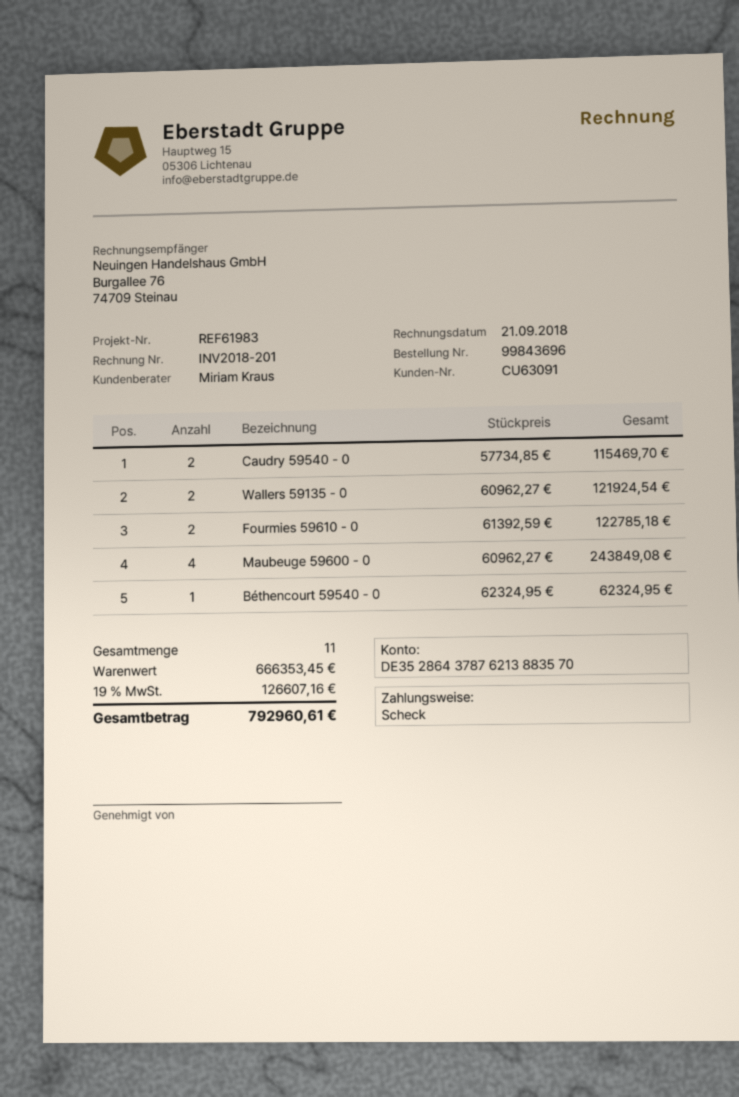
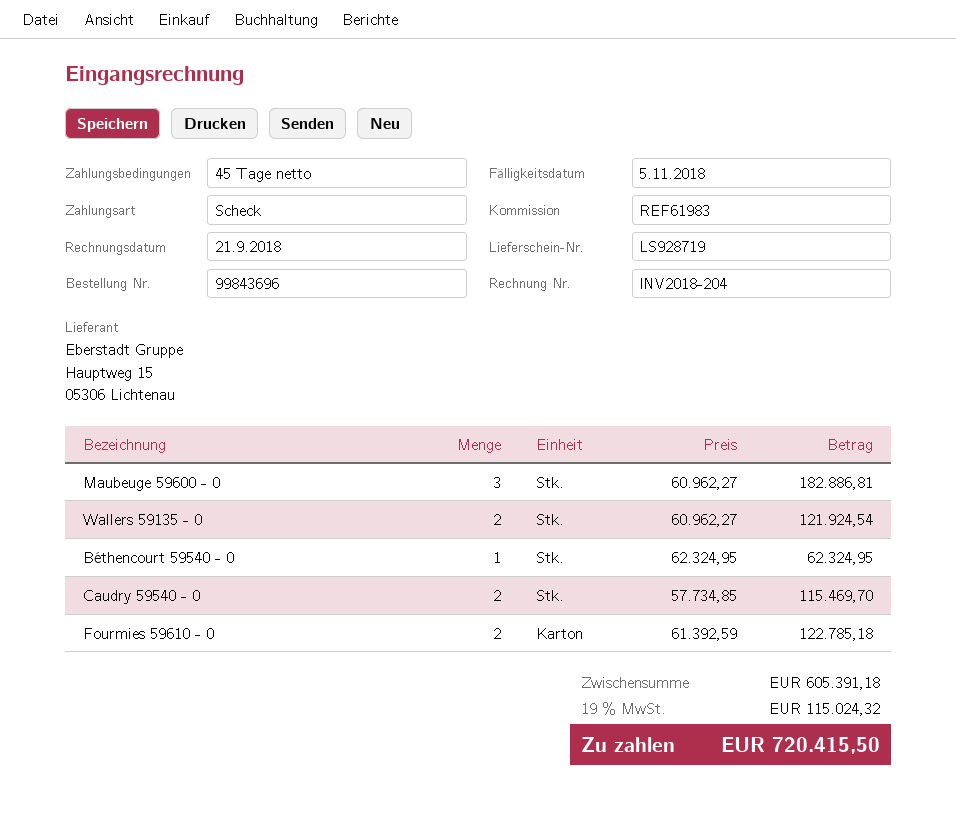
invoice number: INV2018-201 -> INV2018-204
Maubeuge 59600 - 0: 4 x 60962.27 = 243849.08 -> 3 x 60962.27 = 182886.81
subtotal: 666353.45 -> 605391.18
tax: 19% = 126607.16 -> 19% = 115024.32
total: 792960.61 -> 720415.50

